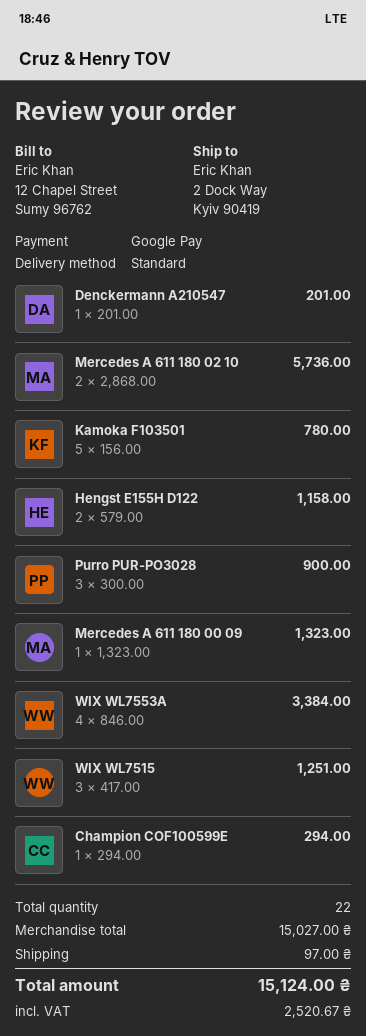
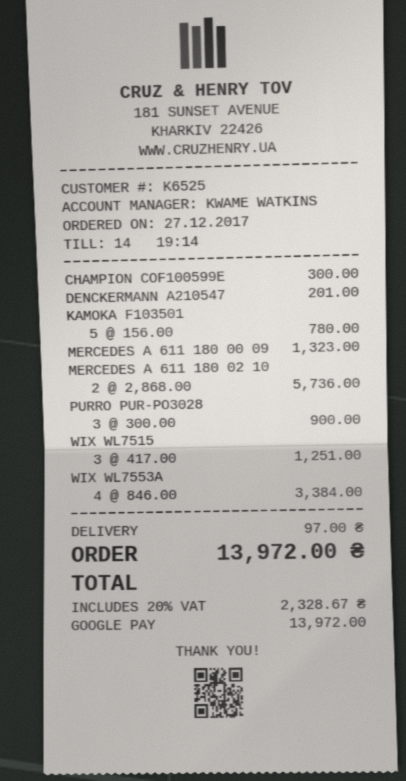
Hengst E155H D122: 2 x 579.00 = 1158.00 -> none
Champion COF100599E: 1 x 294.00 = 294.00 -> 1 x 300.00 = 300.00
tax: 2520.67 -> 2328.67
total: 15124.00 -> 13972.00

